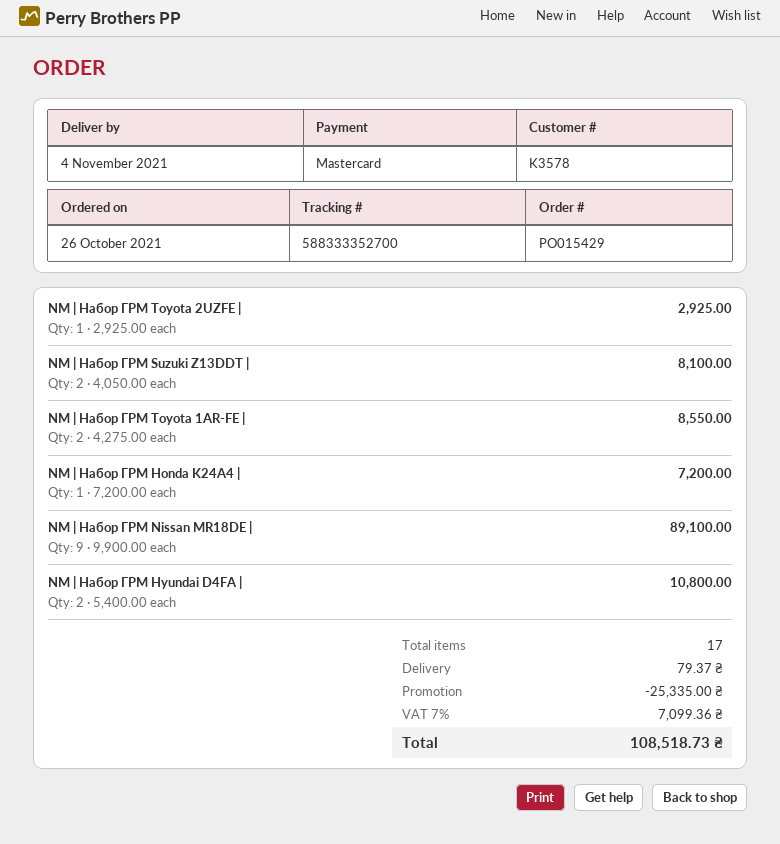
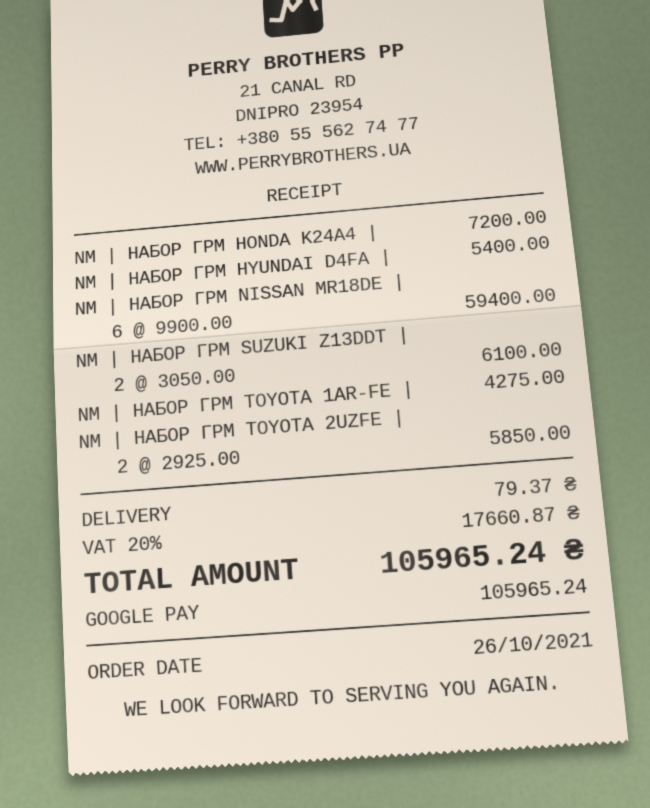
payment method: Mastercard -> Google Pay
NM | Набор ГРМ Toyota 2UZFE |: 1 x 2925.00 = 2925.00 -> 2 x 2925.00 = 5850.00
NM | Набор ГРМ Suzuki Z13DDT |: 2 x 4050.00 = 8100.00 -> 2 x 3050.00 = 6100.00
NM | Набор ГРМ Toyota 1AR-FE |: 2 x 4275.00 = 8550.00 -> 1 x 4275.00 = 4275.00
NM | Набор ГРМ Nissan MR18DE |: 9 x 9900.00 = 89100.00 -> 6 x 9900.00 = 59400.00
NM | Набор ГРМ Hyundai D4FA |: 2 x 5400.00 = 10800.00 -> 1 x 5400.00 = 5400.00
discount: 25335.00 -> none
tax: 7% = 7099.36 -> 20% = 17660.87
total: 108518.73 -> 105965.24

